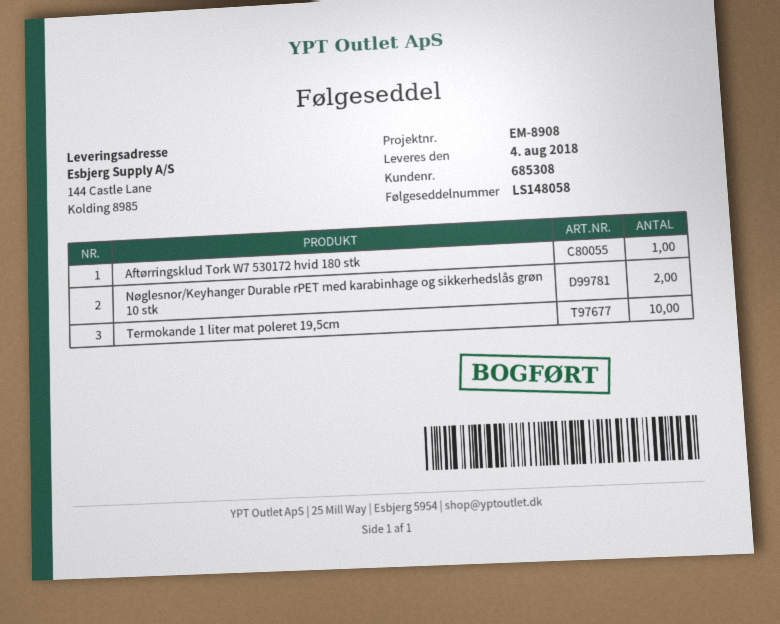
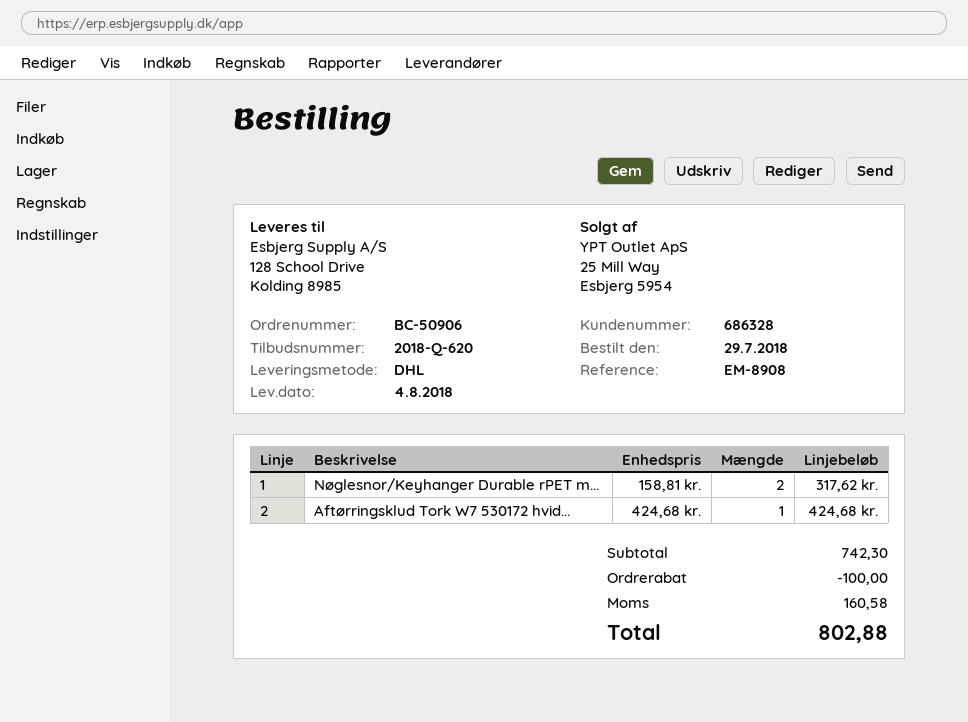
customer number: 685308 -> 686328
ship to: 144 Castle Lane, Kolding 8985 -> 128 School Drive, Kolding 8985
Termokande 1 liter mat poleret 19,5cm: 10 -> none

